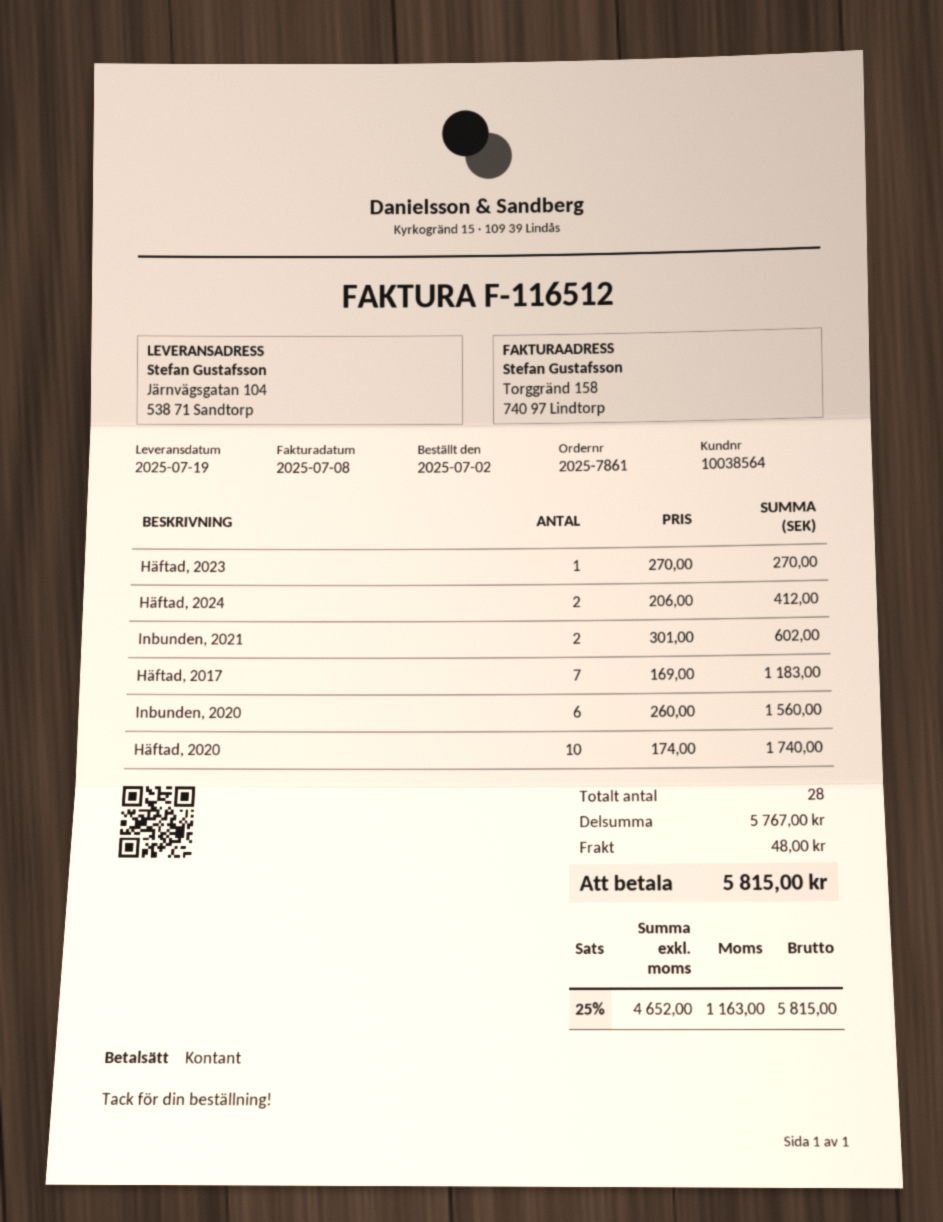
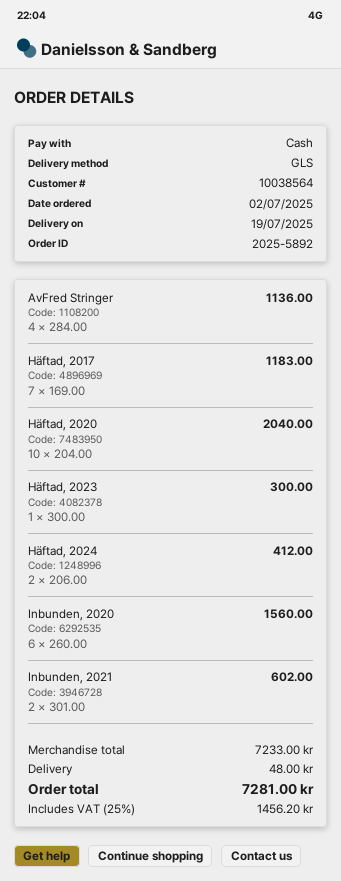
order number: 2025-7861 -> 2025-5892
Häftad, 2023: 1 x 270.00 = 270.00 -> 1 x 300.00 = 300.00
Häftad, 2020: 10 x 174.00 = 1740.00 -> 10 x 204.00 = 2040.00
AvFred Stringer: none -> 4 x 284.00 = 1136.00
subtotal: 5767.00 -> 7233.00
tax: 25% = 1163.00 -> 25% = 1456.20
total: 5815.00 -> 7281.00

